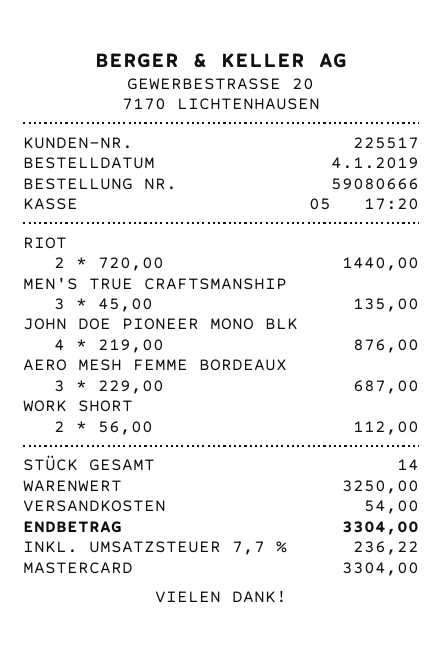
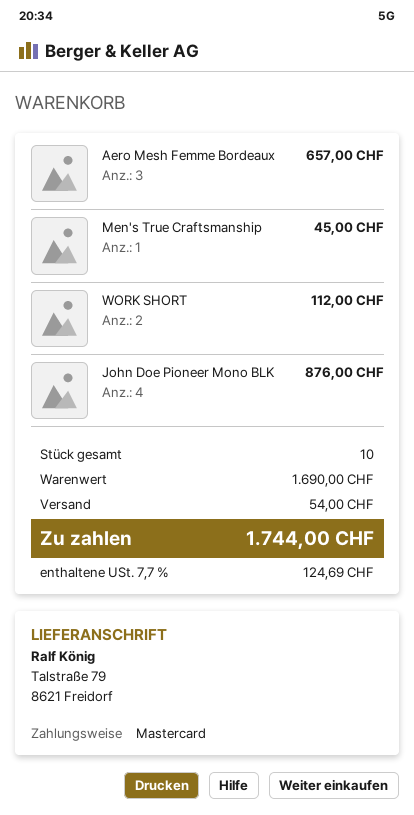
RIOT: 2 for 1440.00 -> none
MEN'S TRUE CRAFTSMANSHIP: 3 for 135.00 -> 1 for 45.00
AERO MESH FEMME BORDEAUX: 3 for 687.00 -> 3 for 657.00
total quantity: 14 -> 10
subtotal: 3250.00 -> 1690.00
tax: 7.7% = 236.22 -> 7.7% = 124.69
total: 3304.00 -> 1744.00

